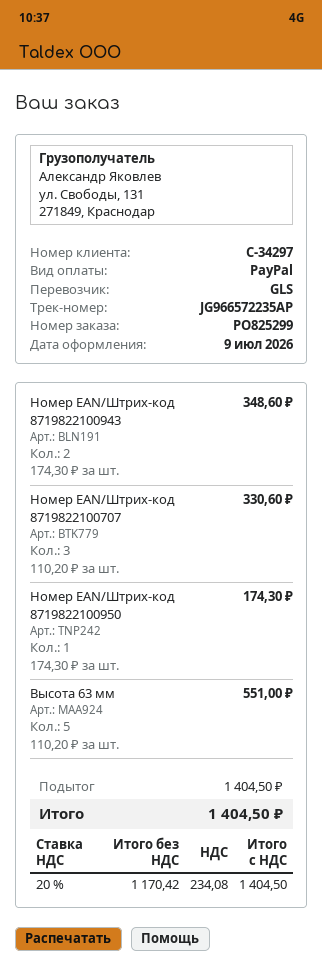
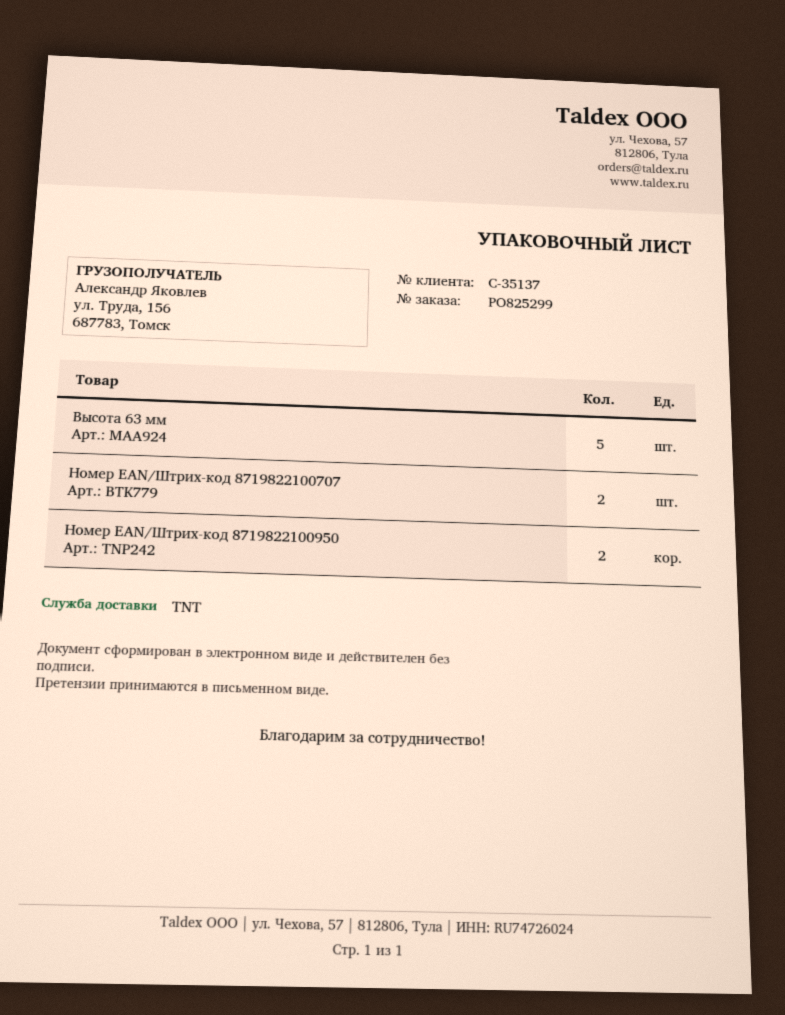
customer number: C-34297 -> C-35137
shipping method: GLS -> TNT
ship to: ул. Свободы, 131, 271849, Краснодар -> ул. Труда, 156, 687783, Томск
Номер EAN/Штрих-код 8719822100943: 2 -> none
Номер EAN/Штрих-код 8719822100707: 3 -> 2
Номер EAN/Штрих-код 8719822100950: 1 -> 2

